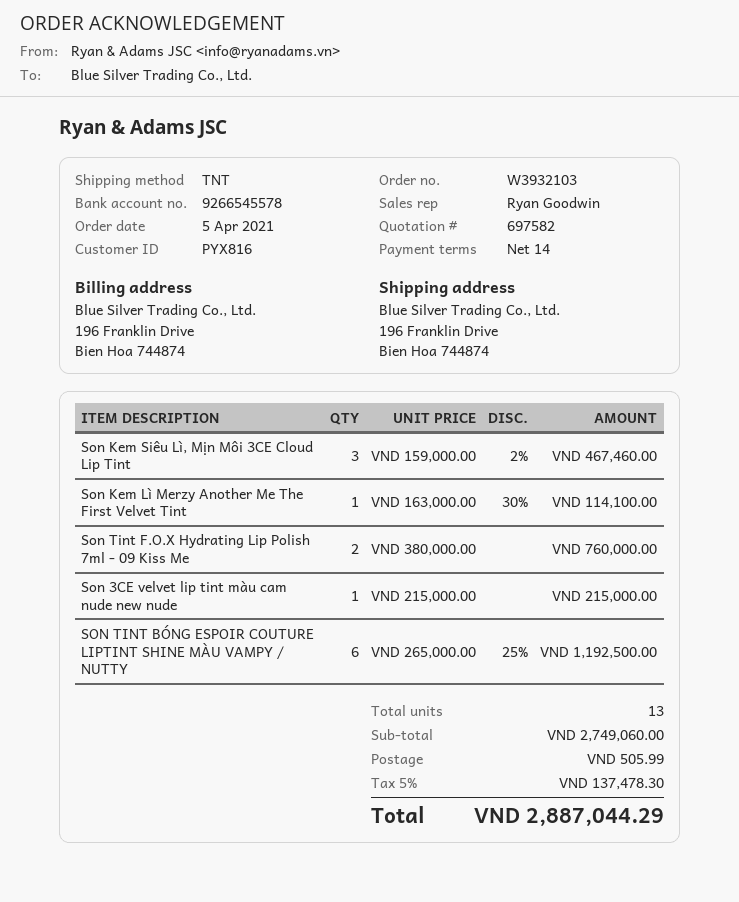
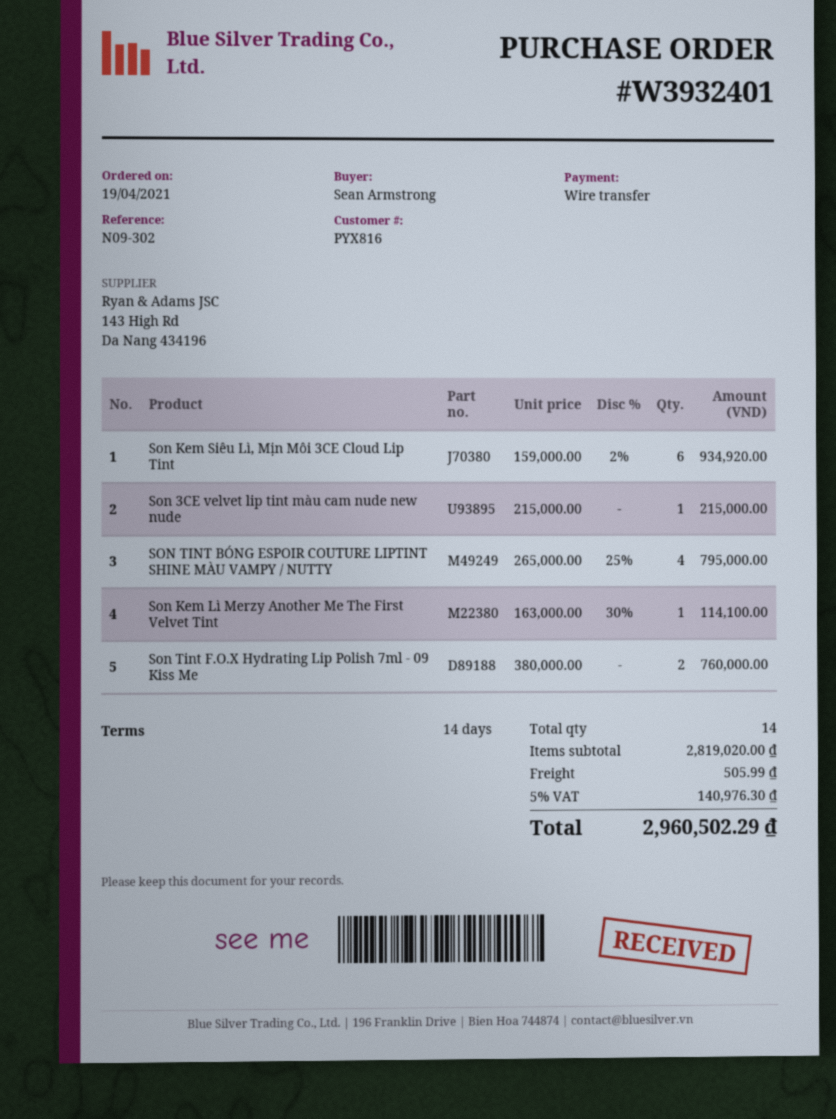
order number: W3932103 -> W3932401
order date: 2021-04-05 -> 2021-04-19
Son Kem Siêu Lì, Mịn Môi 3CE Cloud Lip Tint: 3 x 159000.00 - 2% = 467460.00 -> 6 x 159000.00 - 2% = 934920.00
SON TINT BÓNG ESPOIR COUTURE LIPTINT SHINE MÀU VAMPY / NUTTY: 6 x 265000.00 - 25% = 1192500.00 -> 4 x 265000.00 - 25% = 795000.00
total quantity: 13 -> 14
subtotal: 2749060.00 -> 2819020.00
tax: 5% = 137478.30 -> 5% = 140976.30
total: 2887044.29 -> 2960502.29

